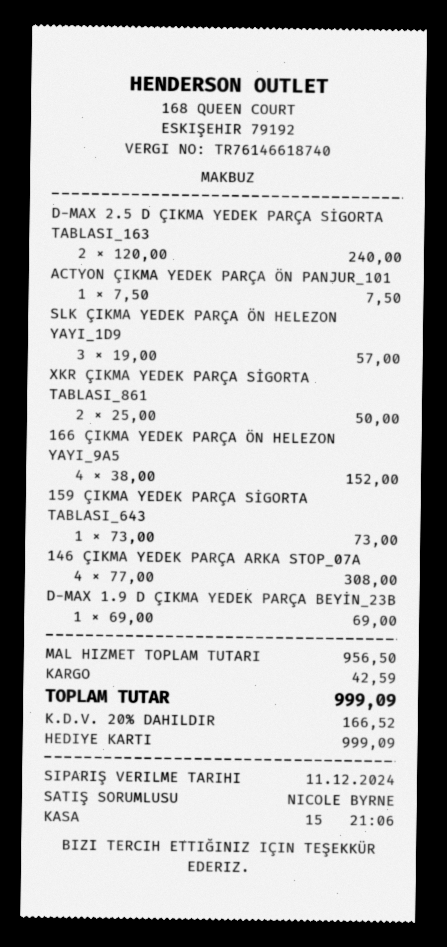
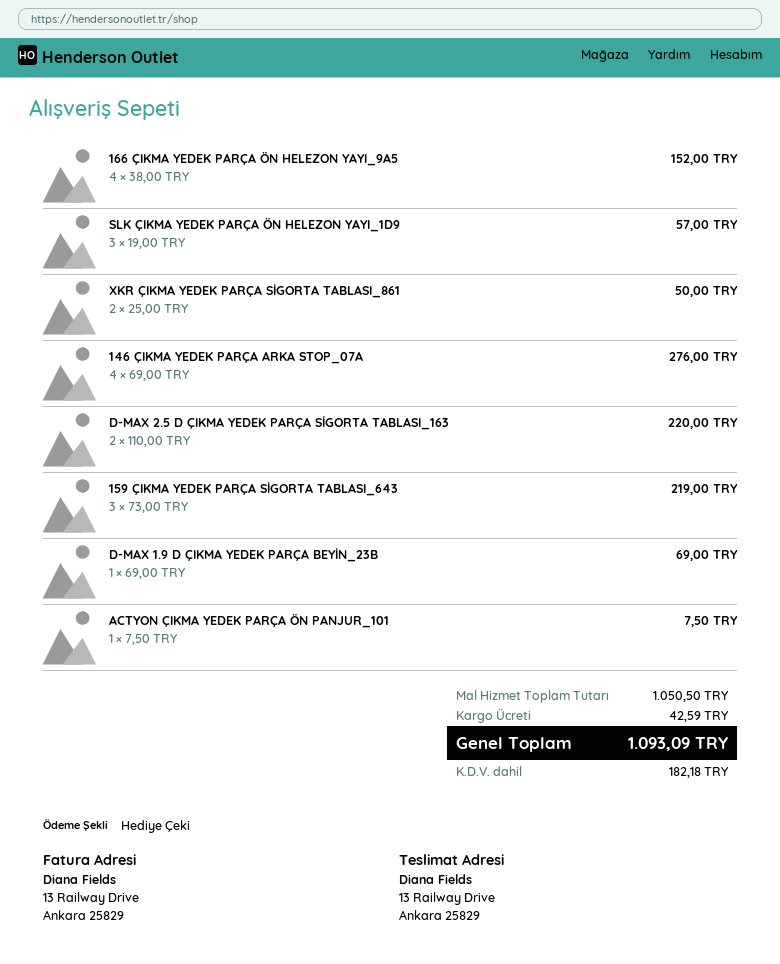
D-MAX 2.5 D ÇIKMA YEDEK PARÇA SİGORTA TABLASI_163: 2 x 120.00 = 240.00 -> 2 x 110.00 = 220.00
159 ÇIKMA YEDEK PARÇA SİGORTA TABLASI_643: 1 x 73.00 = 73.00 -> 3 x 73.00 = 219.00
146 ÇIKMA YEDEK PARÇA ARKA STOP_07A: 4 x 77.00 = 308.00 -> 4 x 69.00 = 276.00
subtotal: 956.50 -> 1050.50
tax: 166.52 -> 182.18
total: 999.09 -> 1093.09

